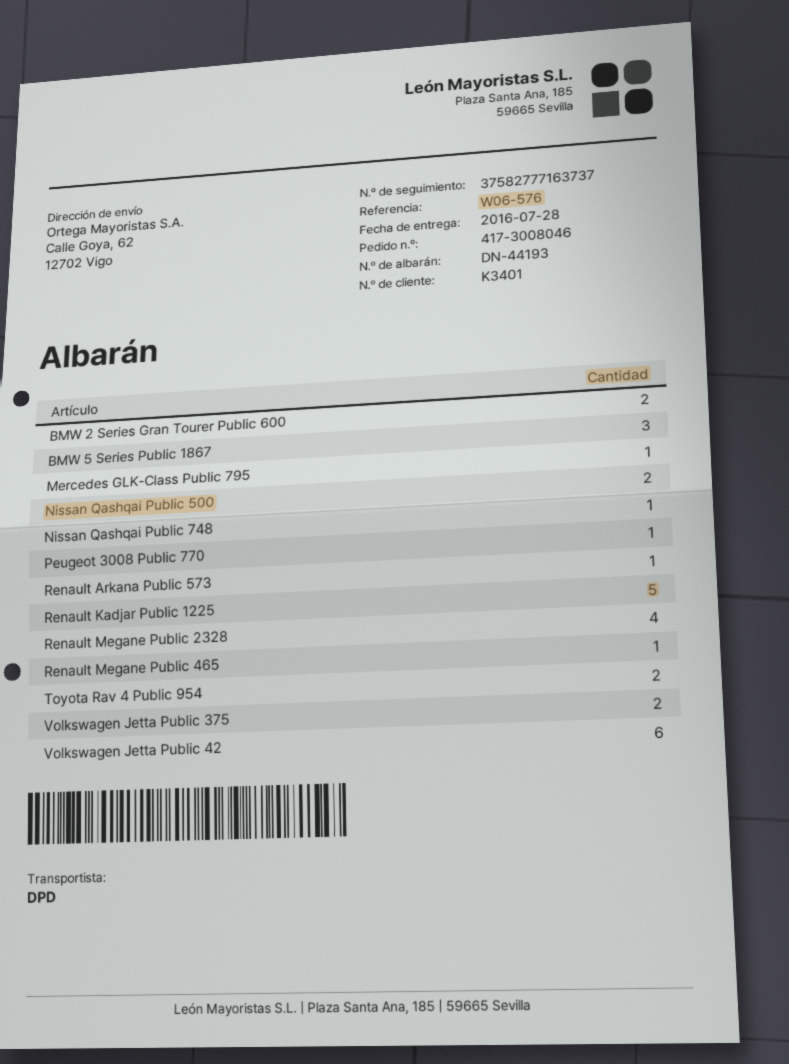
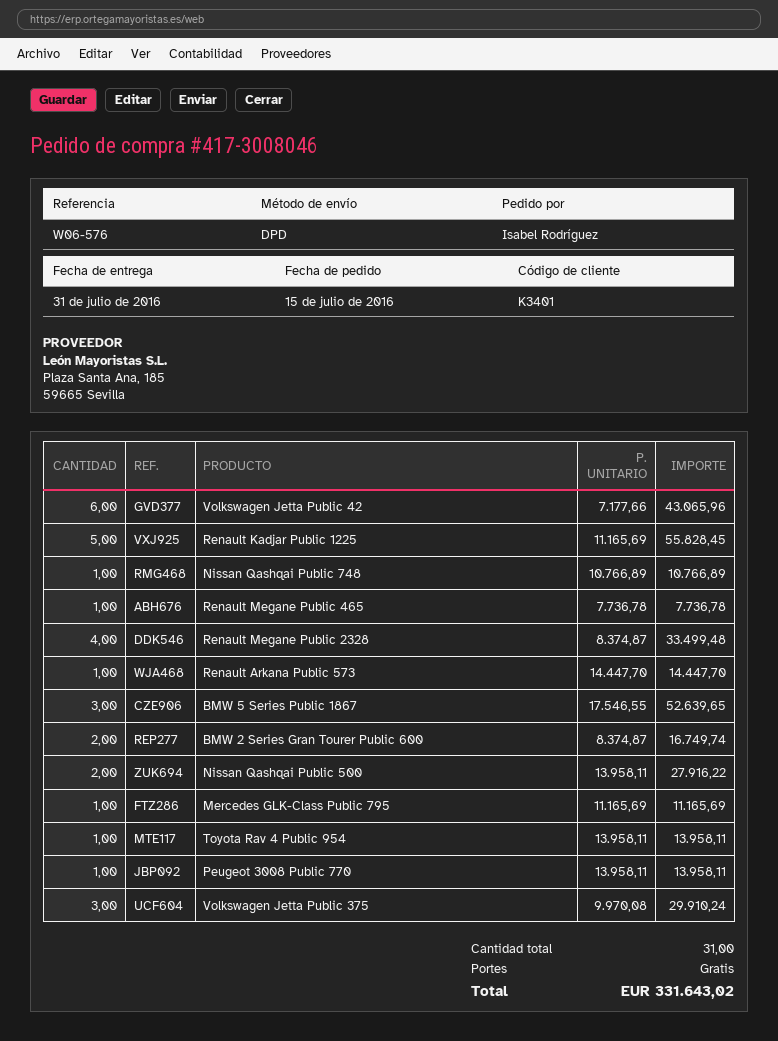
delivery date: 2016-07-28 -> 2016-07-31
Toyota Rav 4 Public 954: 2 -> 1
Volkswagen Jetta Public 375: 2 -> 3

